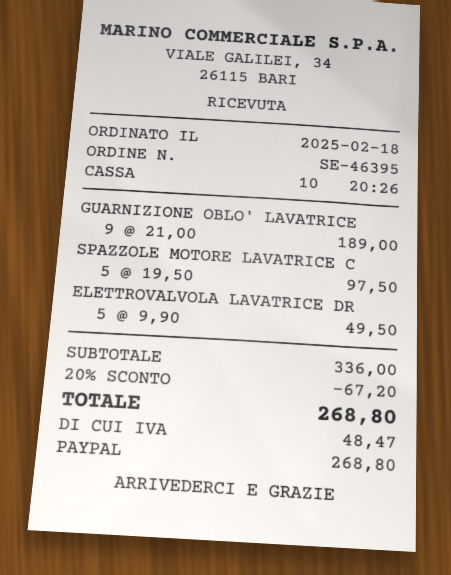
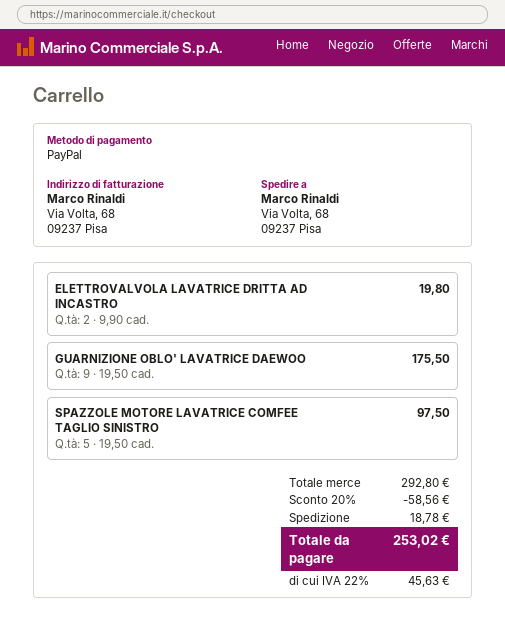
GUARNIZIONE OBLO' LAVATRICE: 9 x 21.00 = 189.00 -> 9 x 19.50 = 175.50
ELETTROVALVOLA LAVATRICE DR: 5 x 9.90 = 49.50 -> 2 x 9.90 = 19.80
subtotal: 336.00 -> 292.80
discount: 20% = 67.20 -> 20% = 58.56
shipping: none -> 18.78
tax: 48.47 -> 45.63
total: 268.80 -> 253.02

